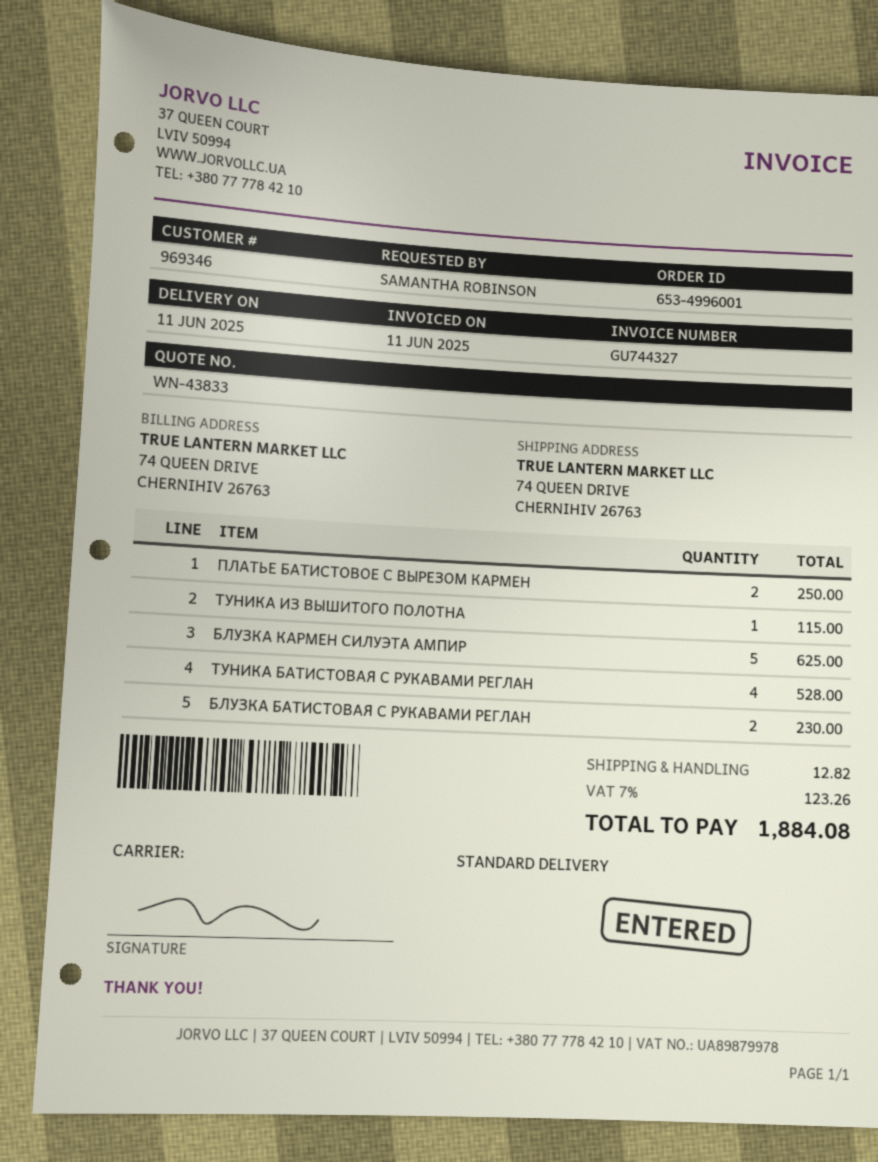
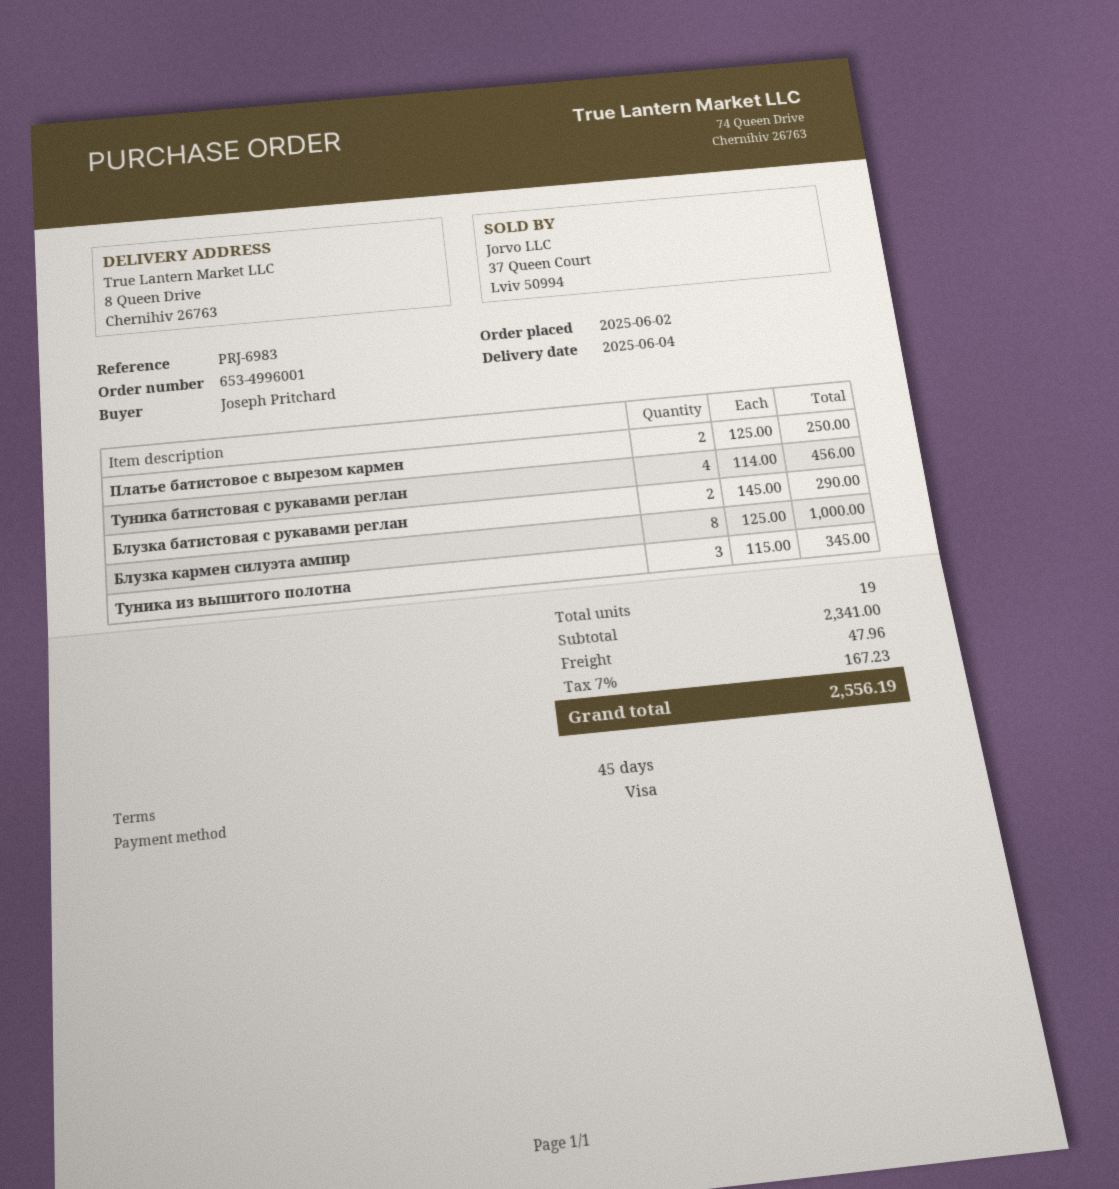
delivery date: 2025-06-11 -> 2025-06-04
ordered by: SAMANTHA ROBINSON -> Joseph Pritchard
ship to: 74 QUEEN DRIVE, CHERNIHIV 26763 -> 8 Queen Drive, Chernihiv 26763
ТУНИКА ИЗ ВЫШИТОГО ПОЛОТНА: 1 for 115.00 -> 3 for 345.00
БЛУЗКА КАРМЕН СИЛУЭТА АМПИР: 5 for 625.00 -> 8 for 1000.00
ТУНИКА БАТИСТОВАЯ С РУКАВАМИ РЕГЛАН: 4 for 528.00 -> 4 for 456.00
БЛУЗКА БАТИСТОВАЯ С РУКАВАМИ РЕГЛАН: 2 for 230.00 -> 2 for 290.00
shipping: 12.82 -> 47.96
tax: 7% = 123.26 -> 7% = 167.23
total: 1884.08 -> 2556.19

